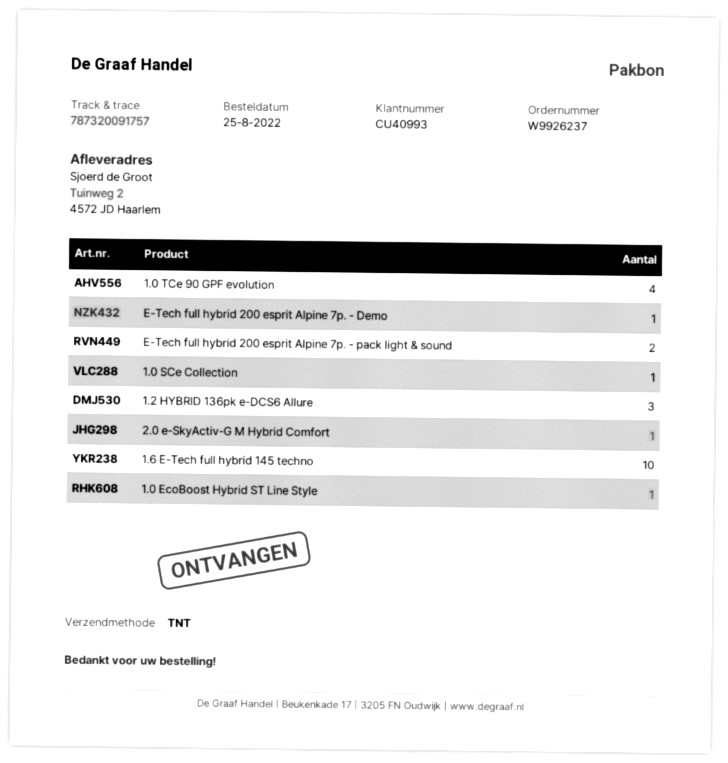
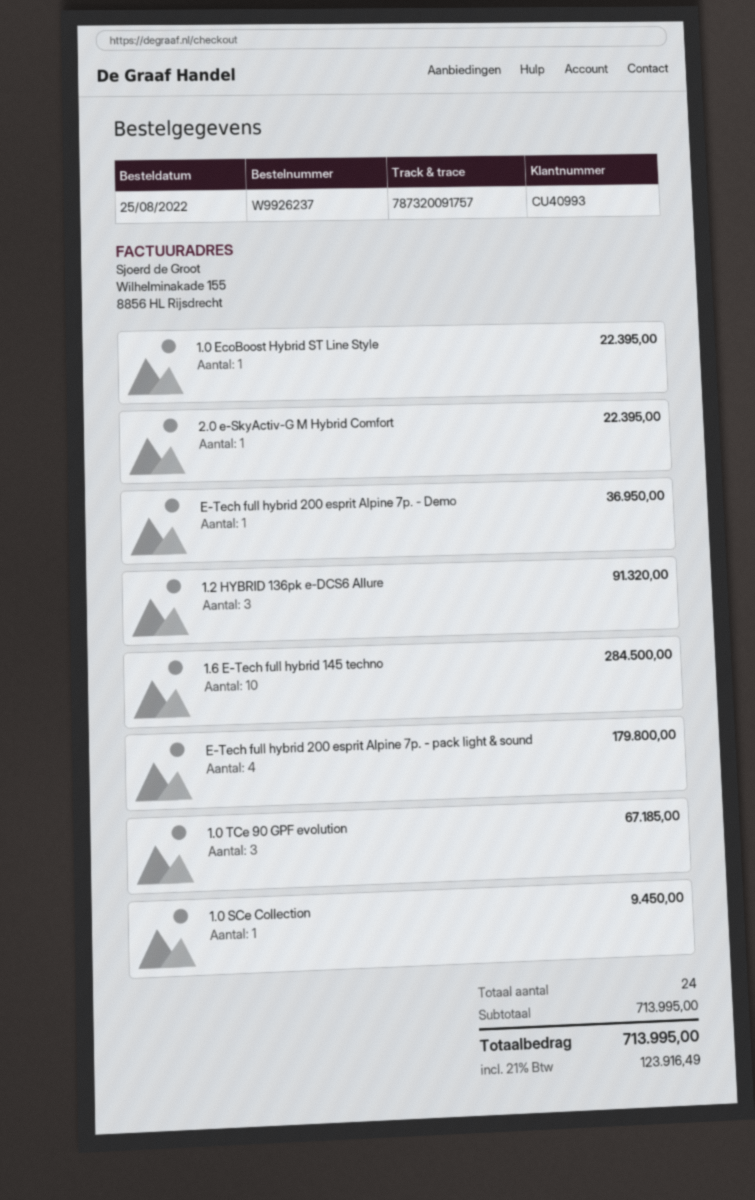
1.0 TCe 90 GPF evolution: 4 -> 3
E-Tech full hybrid 200 esprit Alpine 7p. - pack light & sound: 2 -> 4

